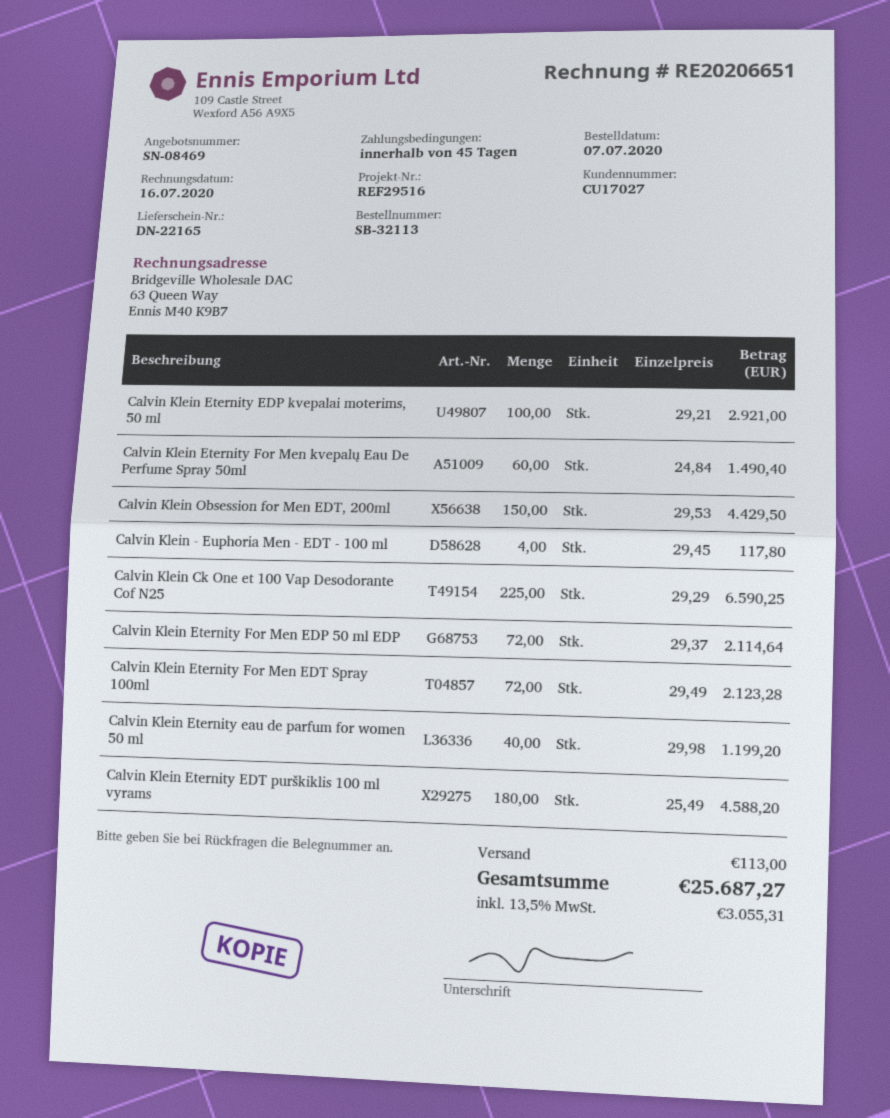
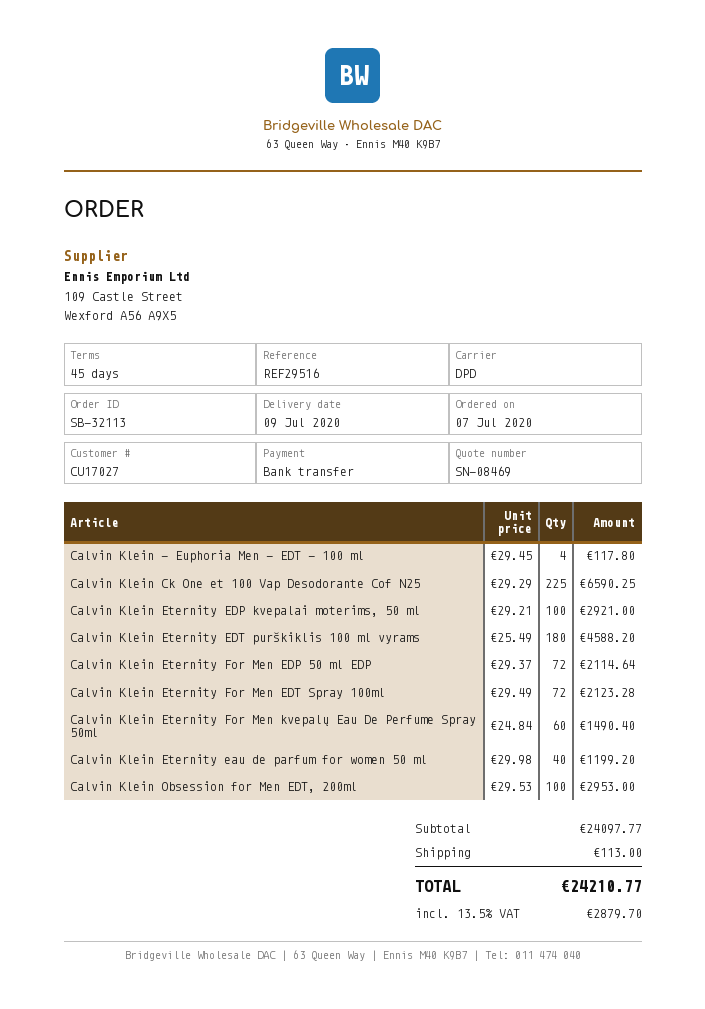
Calvin Klein Obsession for Men EDT, 200ml: 150 x 29.53 = 4429.50 -> 100 x 29.53 = 2953.00
tax: 13.5% = 3055.31 -> 13.5% = 2879.70
total: 25687.27 -> 24210.77

